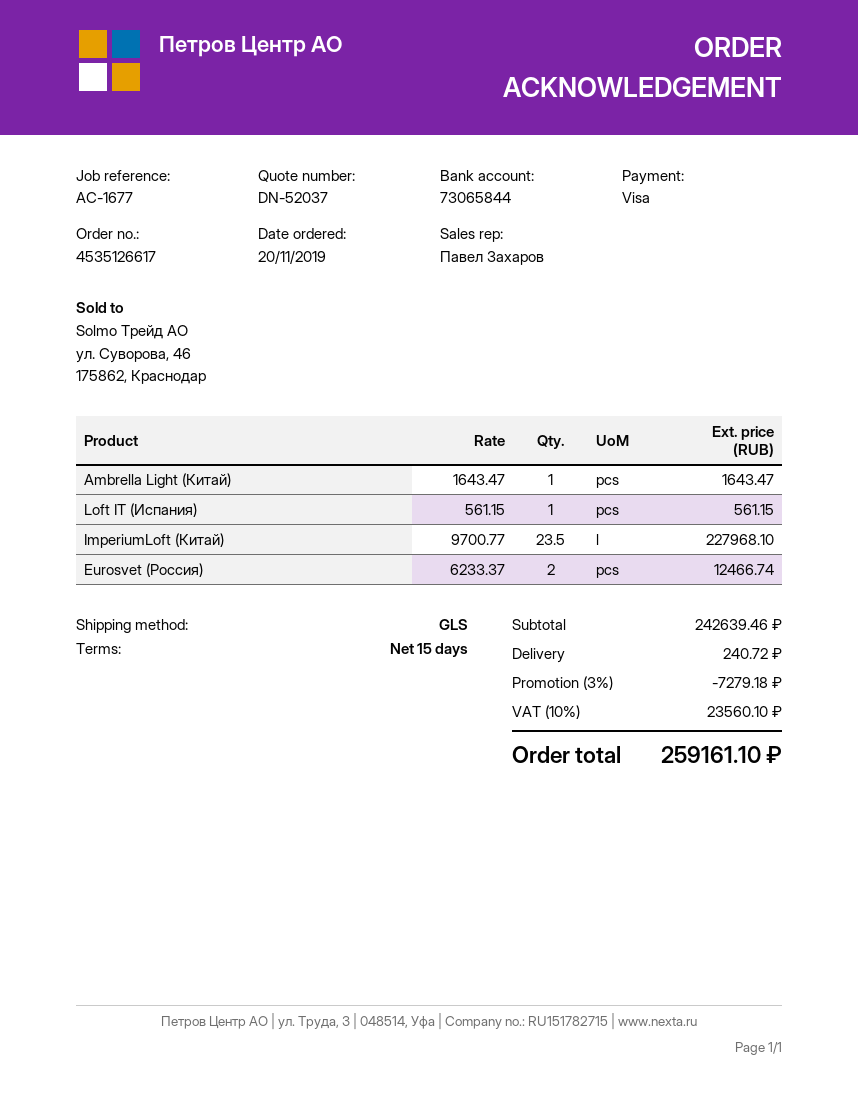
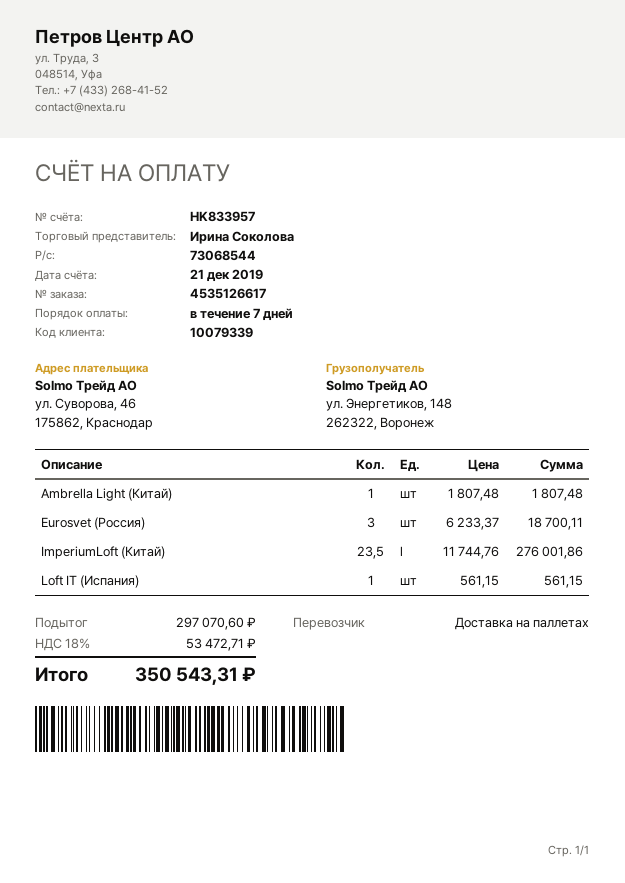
payment terms: 15 days -> 7 days
sales rep: Павел Захаров -> Ирина Соколова
bank account: 73065844 -> 73068544
shipping method: GLS -> pallet freight
Ambrella Light (Китай): 1 x 1643.47 = 1643.47 -> 1 x 1807.48 = 1807.48
ImperiumLoft (Китай): 23.5 x 9700.77 = 227968.10 -> 23.5 x 11744.76 = 276001.86
Eurosvet (Россия): 2 x 6233.37 = 12466.74 -> 3 x 6233.37 = 18700.11
subtotal: 242639.46 -> 297070.60
discount: 3% = 7279.18 -> none
shipping: 240.72 -> none
tax: 10% = 23560.10 -> 18% = 53472.71
total: 259161.10 -> 350543.31

